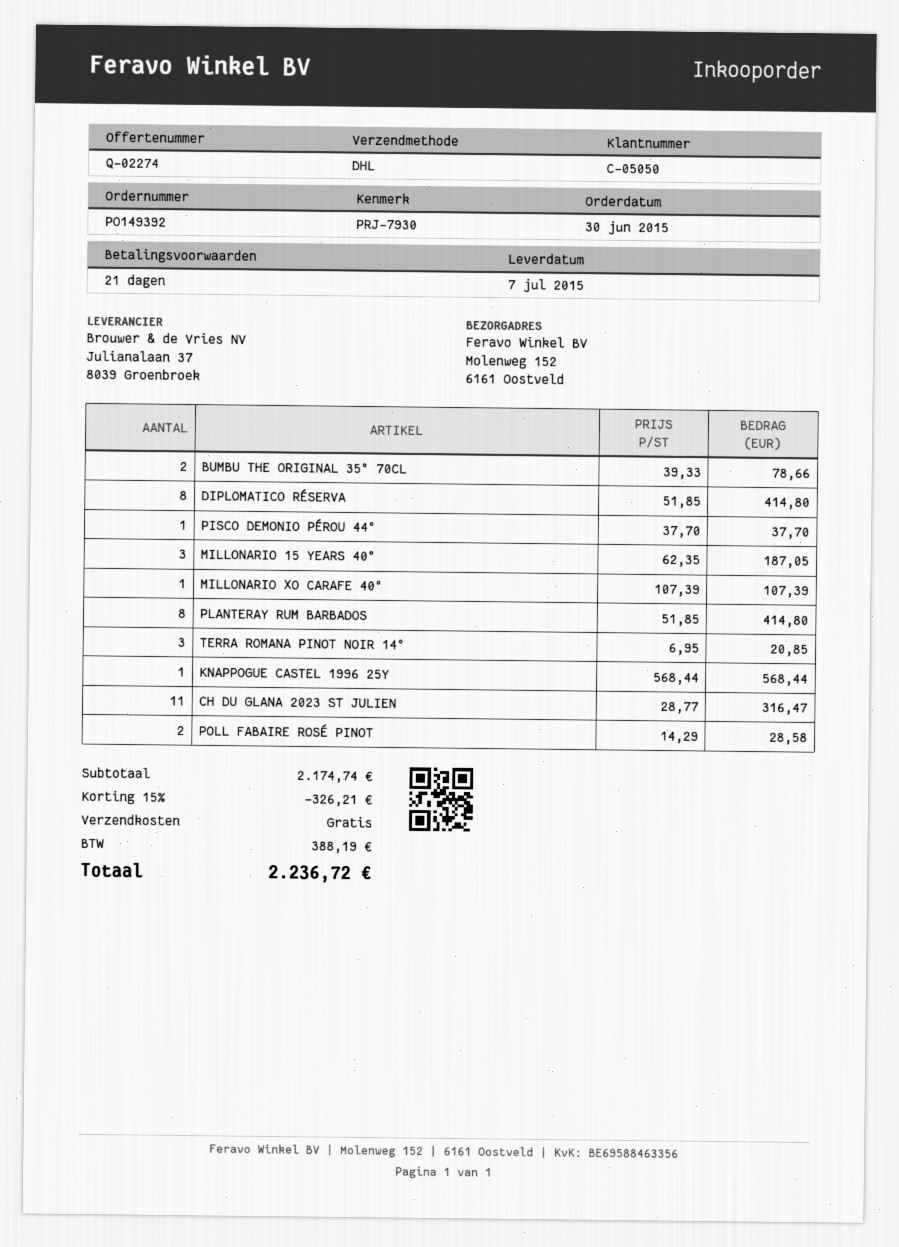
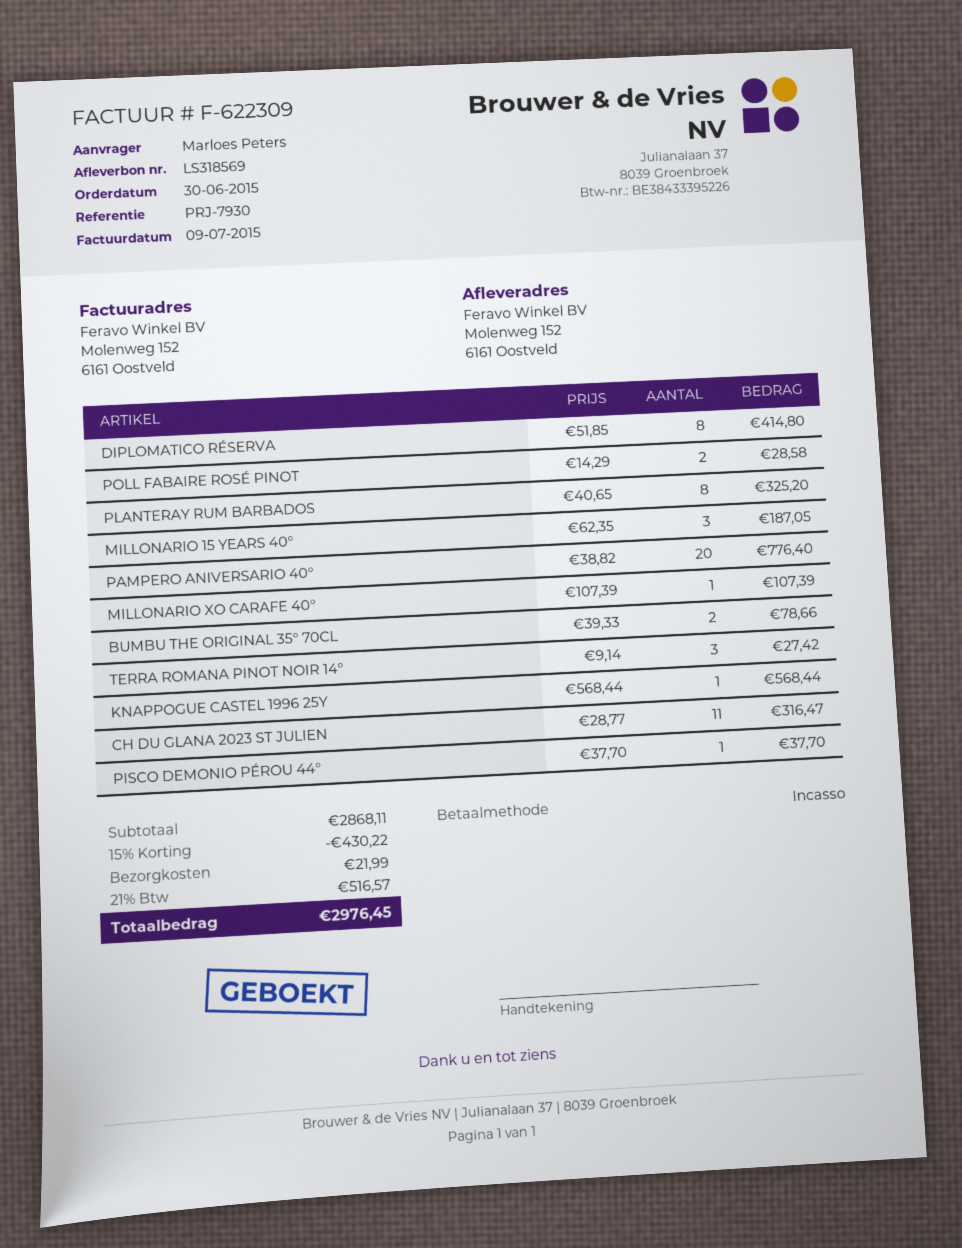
PLANTERAY RUM BARBADOS: 8 x 51.85 = 414.80 -> 8 x 40.65 = 325.20
TERRA ROMANA PINOT NOIR 14°: 3 x 6.95 = 20.85 -> 3 x 9.14 = 27.42
PAMPERO ANIVERSARIO 40°: none -> 20 x 38.82 = 776.40
subtotal: 2174.74 -> 2868.11
discount: 15% = 326.21 -> 15% = 430.22
shipping: 0.00 -> 21.99
tax: 388.19 -> 516.57
total: 2236.72 -> 2976.45

